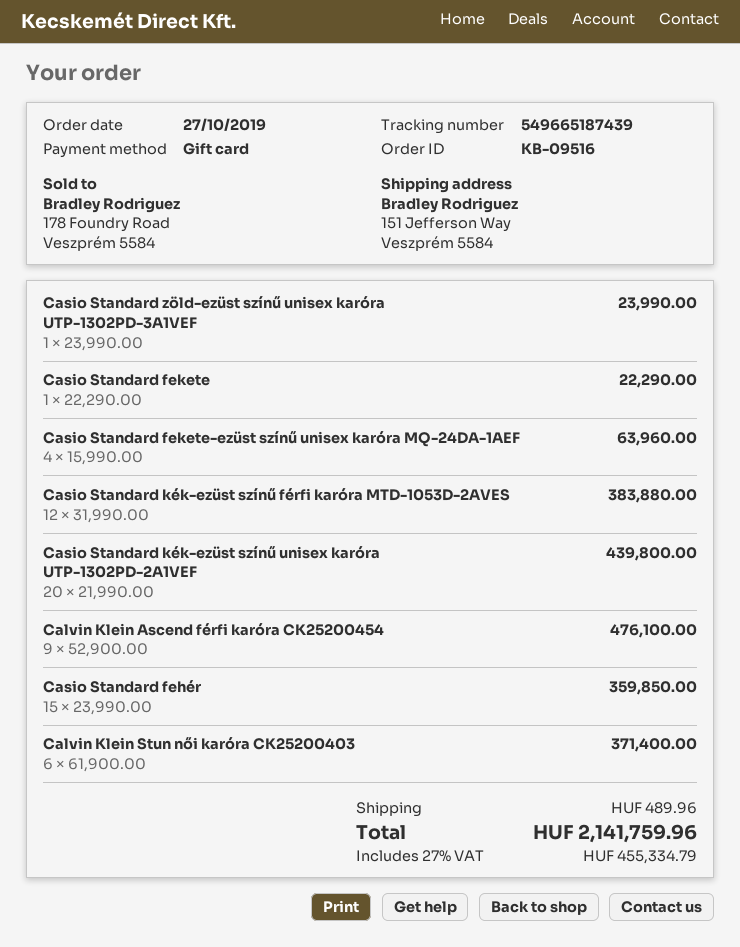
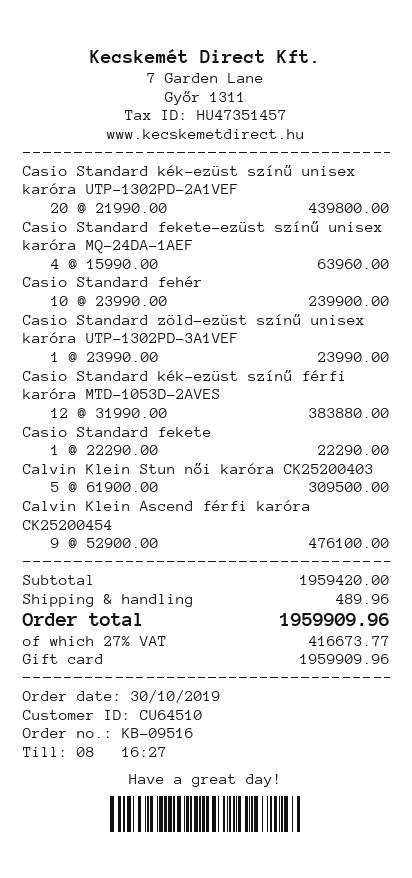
order date: 2019-10-27 -> 2019-10-30
Casio Standard fehér: 15 x 23990.00 = 359850.00 -> 10 x 23990.00 = 239900.00
Calvin Klein Stun női karóra CK25200403: 6 x 61900.00 = 371400.00 -> 5 x 61900.00 = 309500.00
tax: 27% = 455334.79 -> 27% = 416673.77
total: 2141759.96 -> 1959909.96

